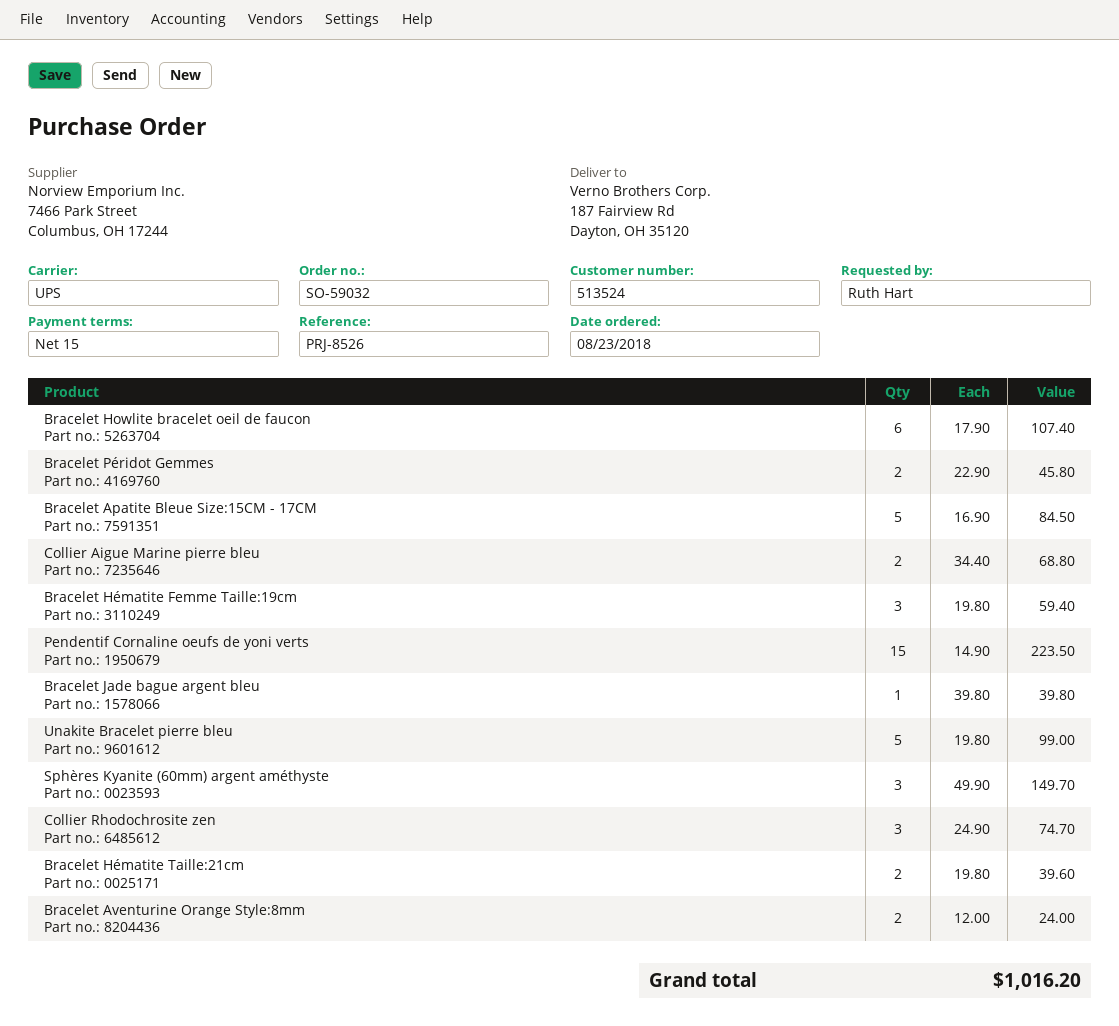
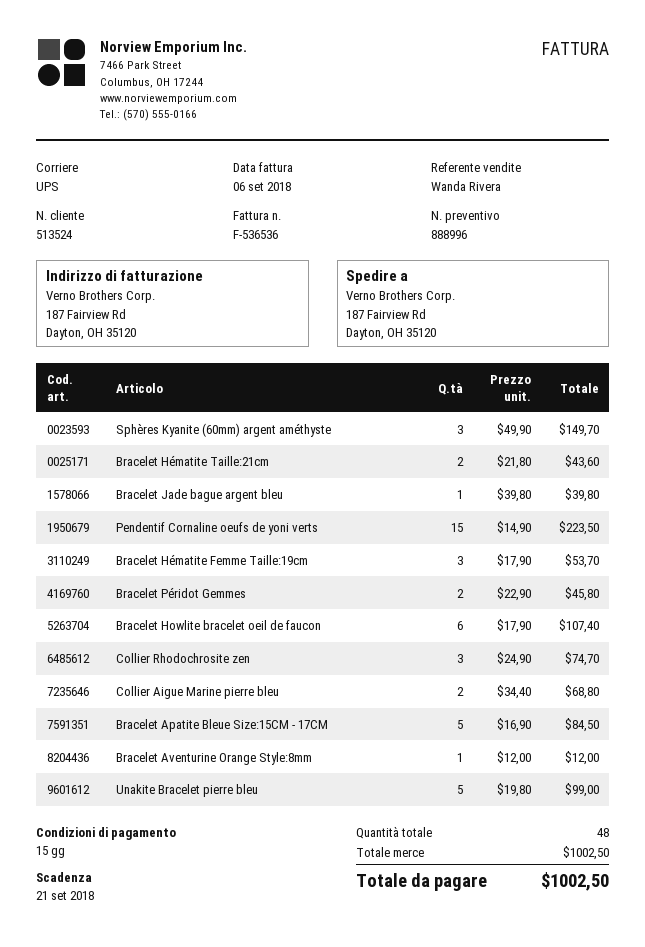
Bracelet Hématite Femme Taille:19cm: 3 x 19.80 = 59.40 -> 3 x 17.90 = 53.70
Bracelet Hématite Taille:21cm: 2 x 19.80 = 39.60 -> 2 x 21.80 = 43.60
Bracelet Aventurine Orange Style:8mm: 2 x 12.00 = 24.00 -> 1 x 12.00 = 12.00
total: 1016.20 -> 1002.50

